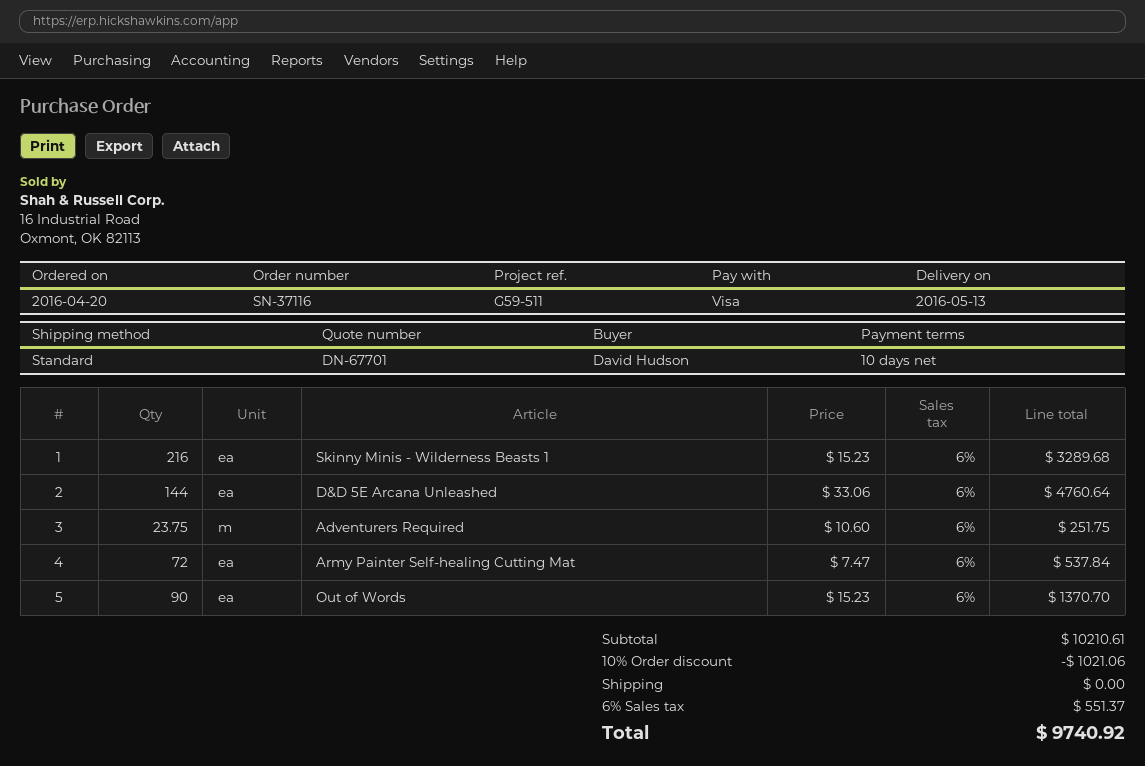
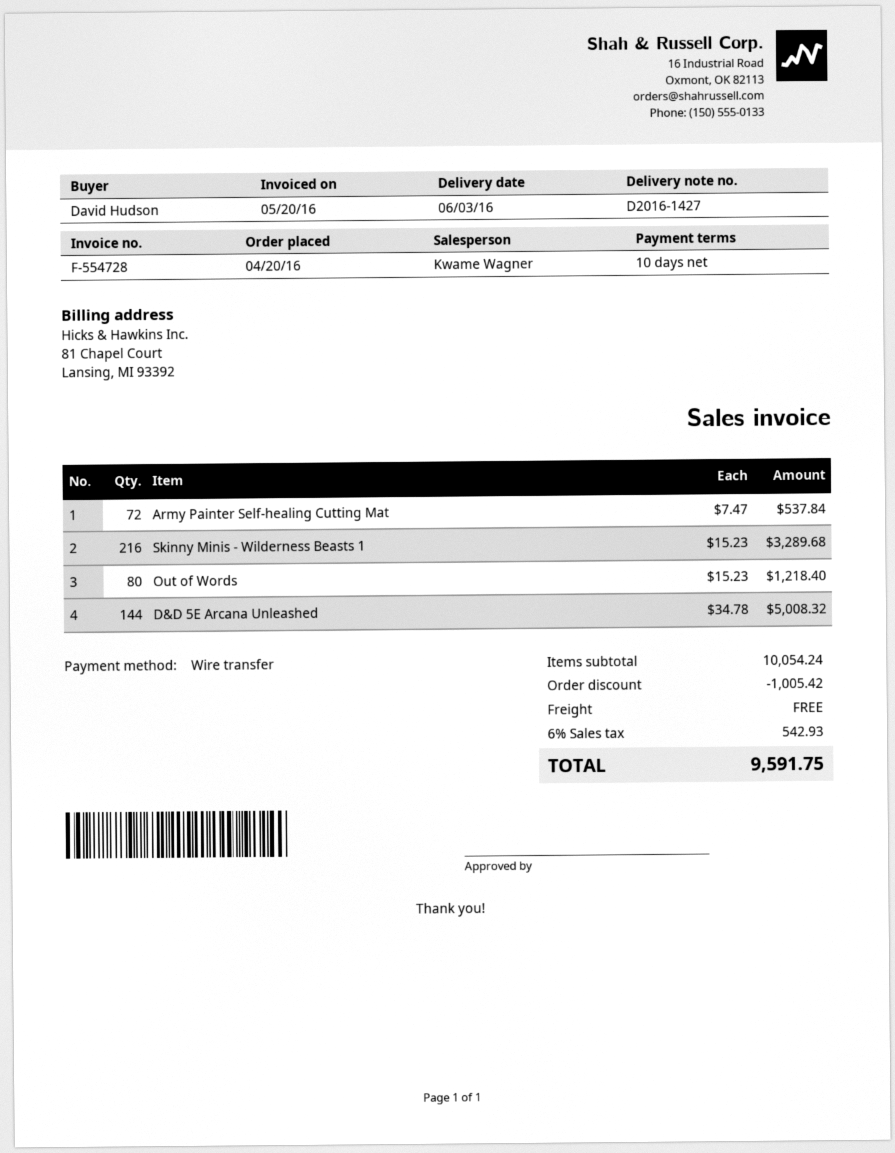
delivery date: 2016-05-13 -> 2016-06-03
payment method: Visa -> bank transfer
D&D 5E Arcana Unleashed: 144 x 33.06 = 4760.64 -> 144 x 34.78 = 5008.32
Adventurers Required: 23.75 x 10.60 = 251.75 -> none
Out of Words: 90 x 15.23 = 1370.70 -> 80 x 15.23 = 1218.40
subtotal: 10210.61 -> 10054.24
discount: 1021.06 -> 1005.42
tax: 6% = 551.37 -> 6% = 542.93
total: 9740.92 -> 9591.75

